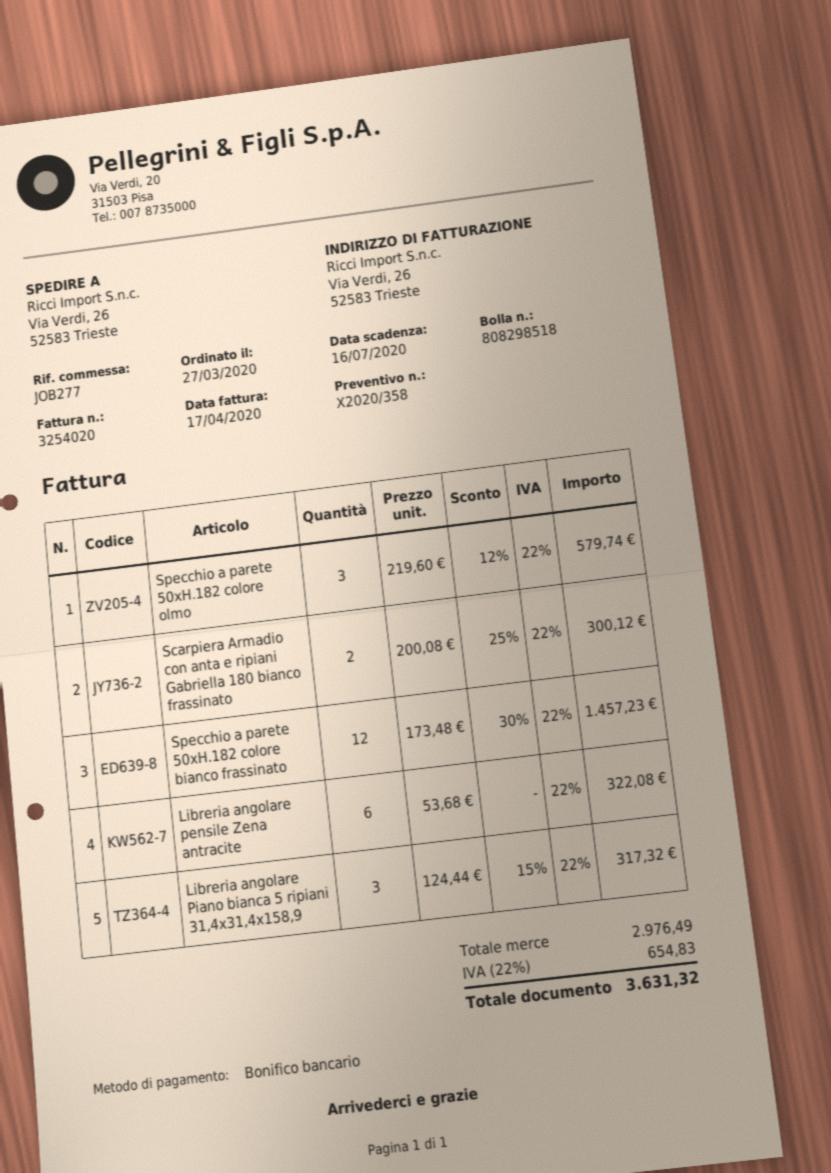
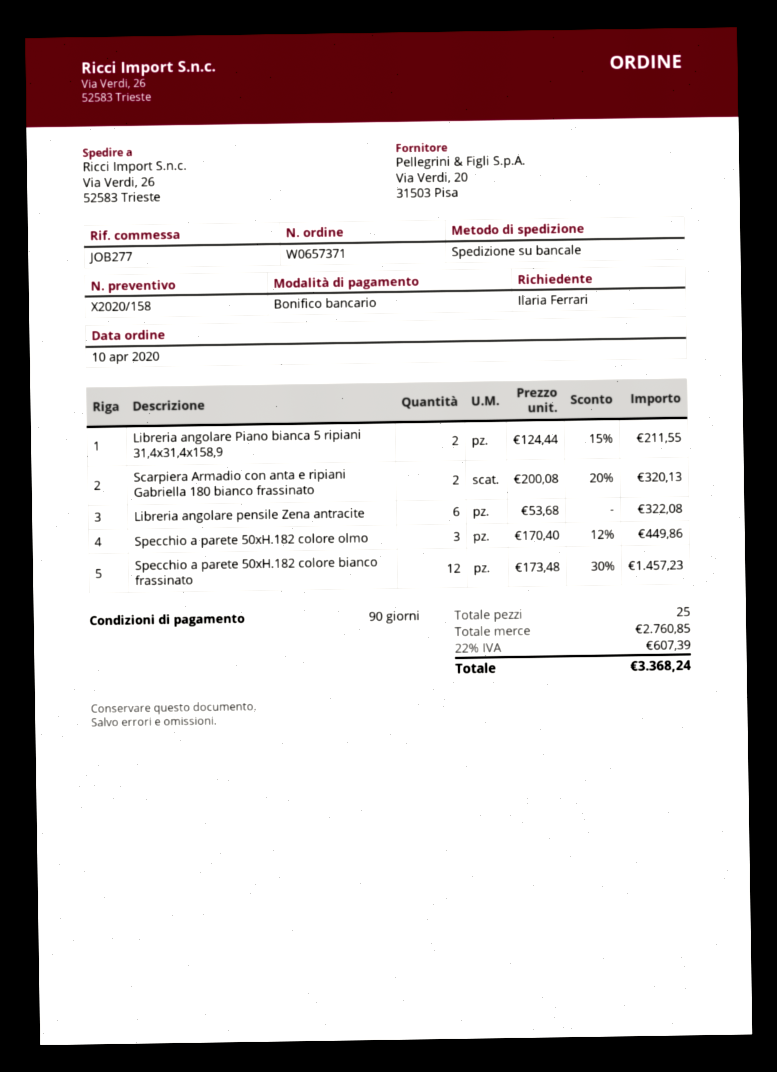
quote number: X2020/358 -> X2020/158
order date: 2020-03-27 -> 2020-04-10
Specchio a parete 50xH.182 colore olmo: 3 x 219.60 - 12% = 579.74 -> 3 x 170.40 - 12% = 449.86
Scarpiera Armadio con anta e ripiani Gabriella 180 bianco frassinato: 2 x 200.08 - 25% = 300.12 -> 2 x 200.08 - 20% = 320.13
Libreria angolare Piano bianca 5 ripiani 31,4x31,4x158,9: 3 x 124.44 - 15% = 317.32 -> 2 x 124.44 - 15% = 211.55
subtotal: 2976.49 -> 2760.85
tax: 22% = 654.83 -> 22% = 607.39
total: 3631.32 -> 3368.24

